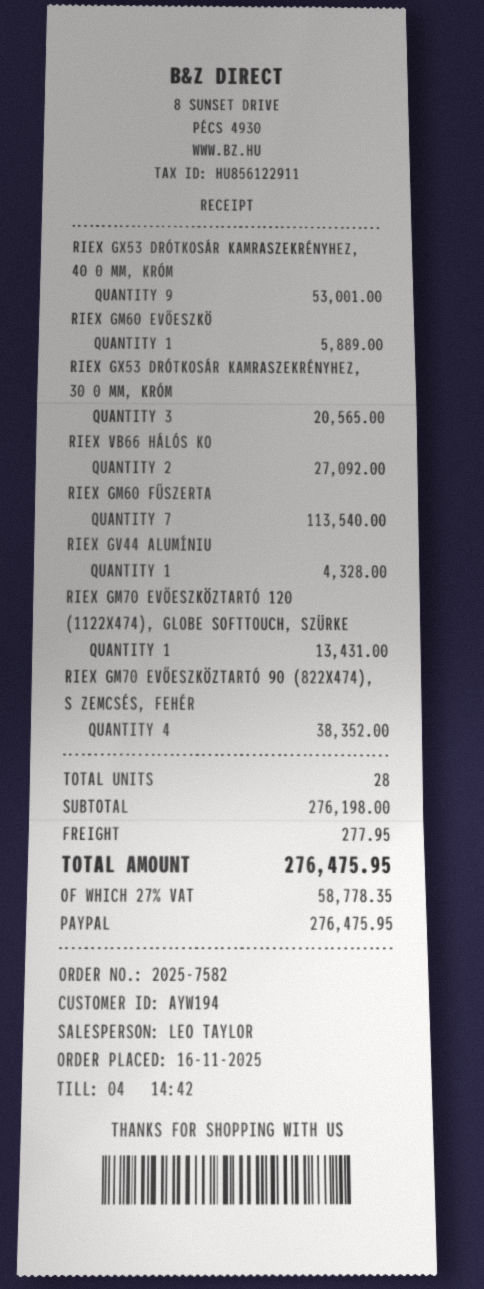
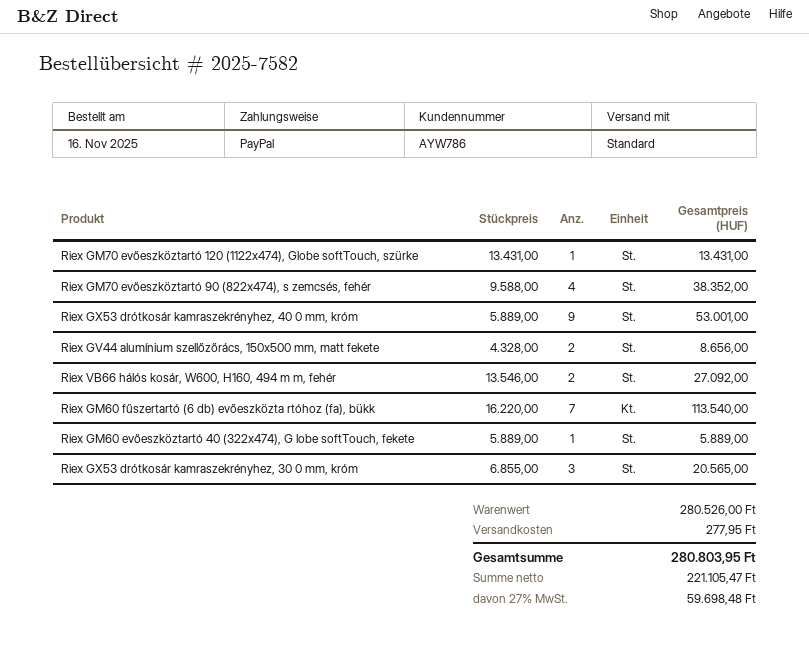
customer number: AYW194 -> AYW786
RIEX GV44 ALUMÍNIU: 1 for 4328.00 -> 2 for 8656.00
subtotal: 276198.00 -> 280526.00
tax: 27% = 58778.35 -> 27% = 59698.48
total: 276475.95 -> 280803.95

